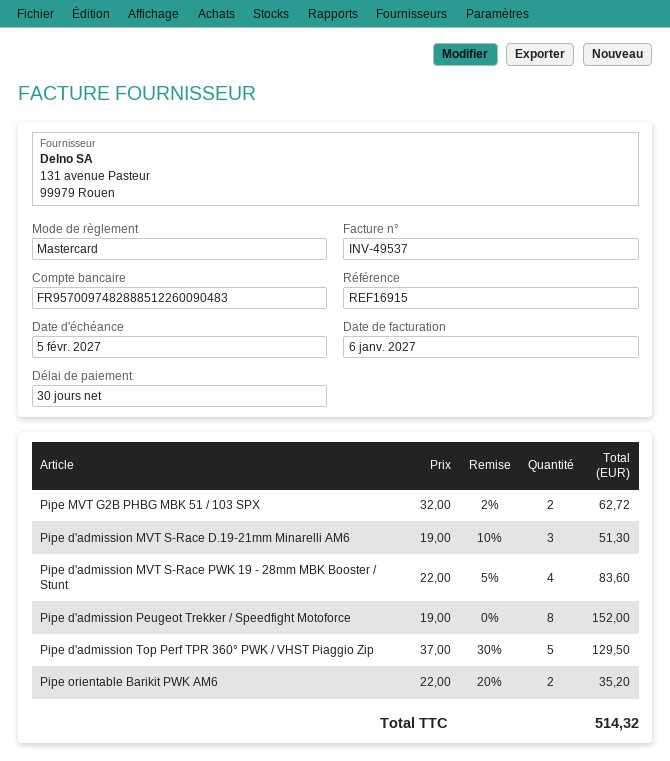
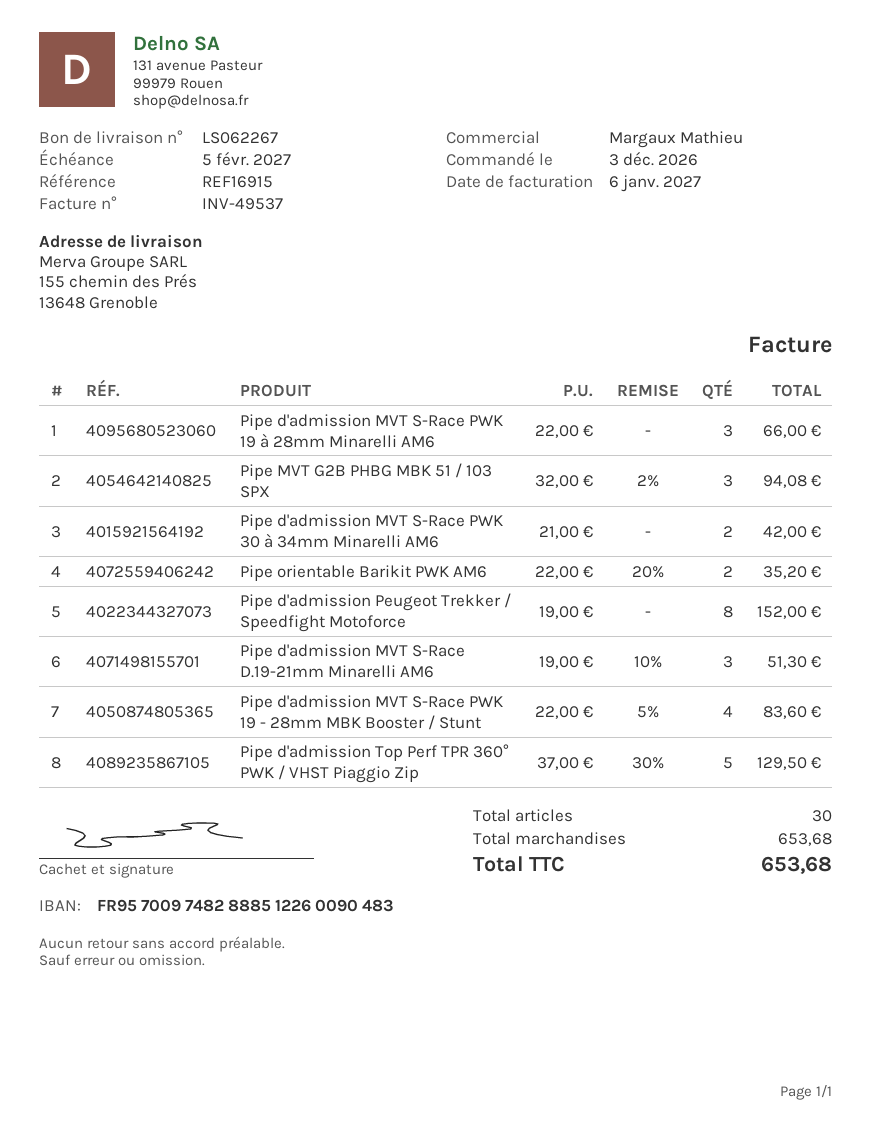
Pipe MVT G2B PHBG MBK 51 / 103 SPX: 2 x 32.00 - 2% = 62.72 -> 3 x 32.00 - 2% = 94.08
Pipe d'admission MVT S-Race PWK 19 à 28mm Minarelli AM6: none -> 3 x 22.00 = 66.00
Pipe d'admission MVT S-Race PWK 30 à 34mm Minarelli AM6: none -> 2 x 21.00 = 42.00
total: 514.32 -> 653.68

